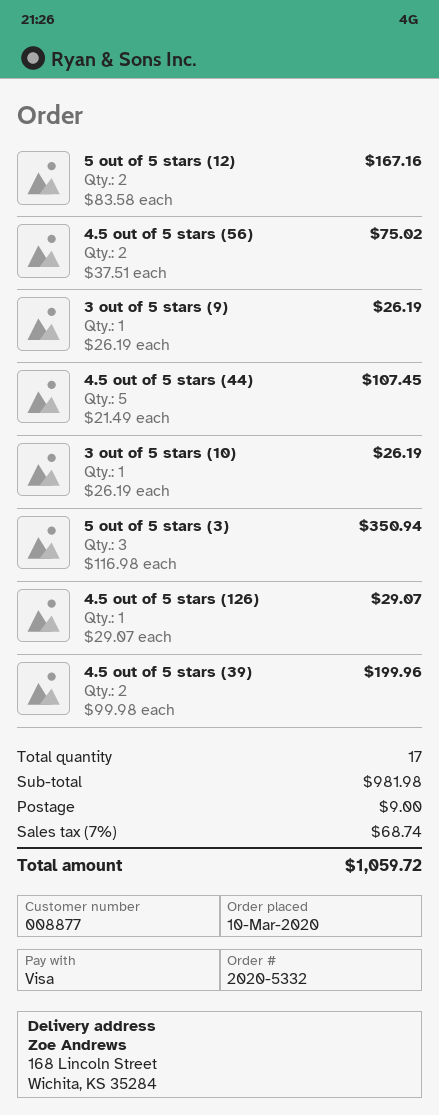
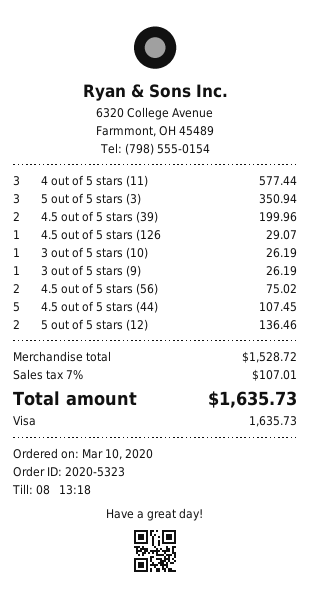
order number: 2020-5332 -> 2020-5323
5 out of 5 stars (12): 2 for 167.16 -> 2 for 136.46
4 out of 5 stars (11): none -> 3 for 577.44
subtotal: 981.98 -> 1528.72
shipping: 9.00 -> none
tax: 7% = 68.74 -> 7% = 107.01
total: 1059.72 -> 1635.73

